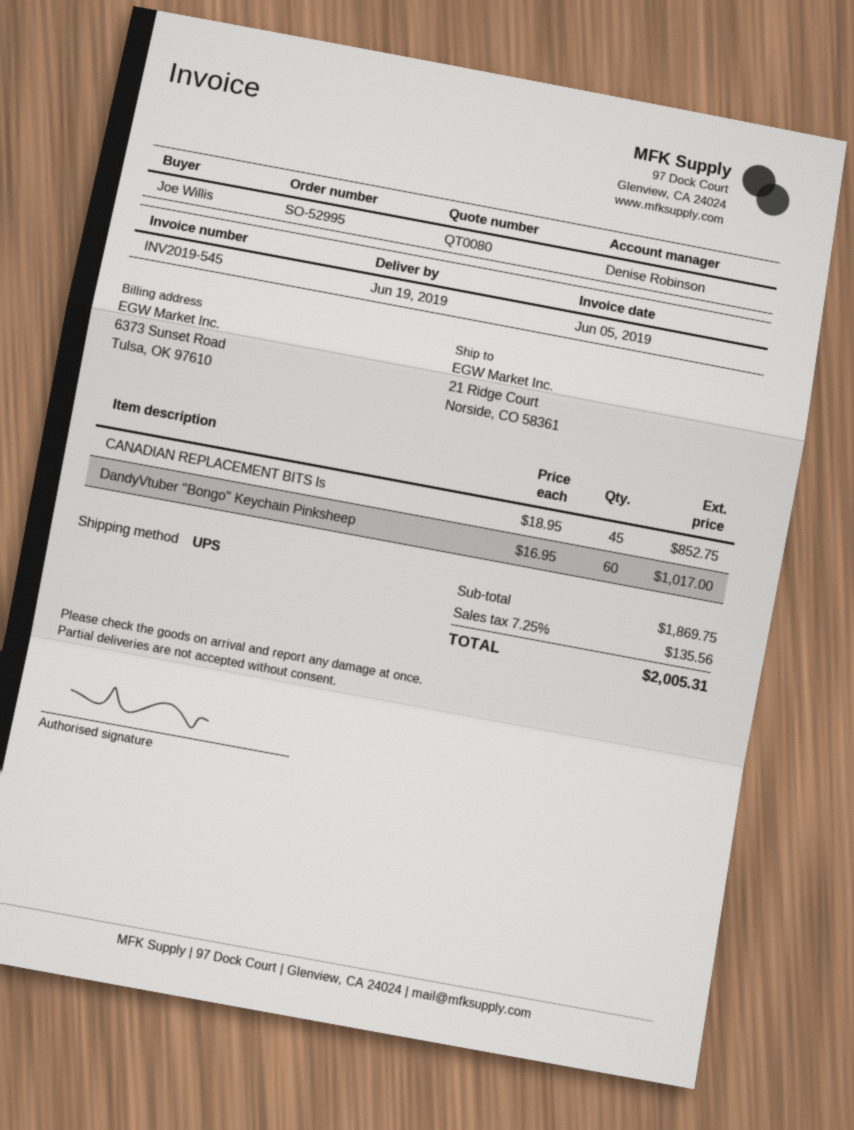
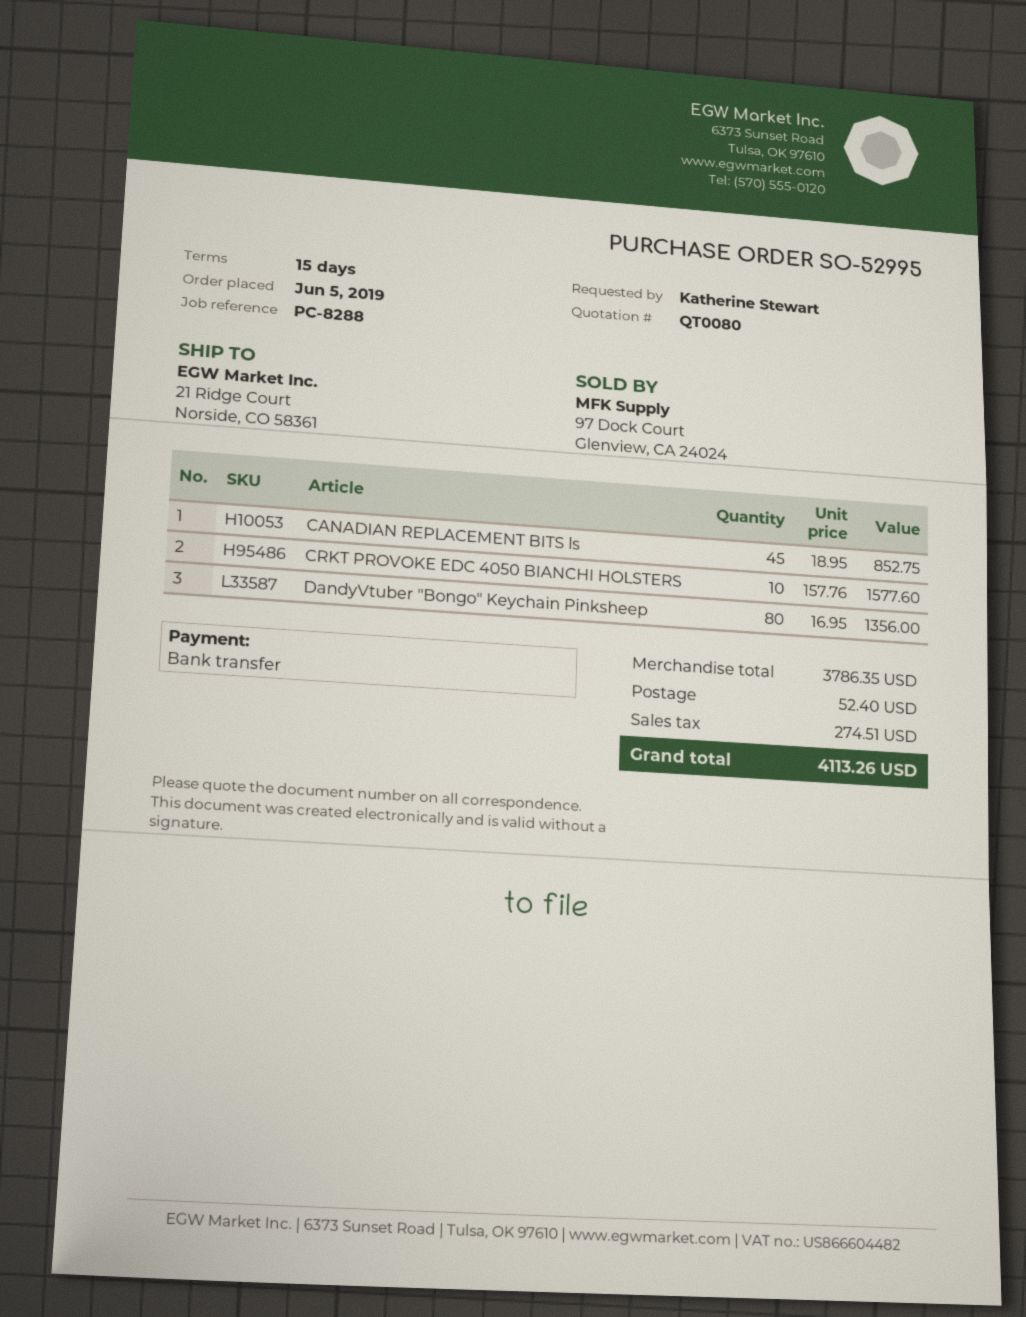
ordered by: Joe Willis -> Katherine Stewart
DandyVtuber "Bongo" Keychain Pinksheep: 60 x 16.95 = 1017.00 -> 80 x 16.95 = 1356.00
CRKT PROVOKE EDC 4050 BIANCHI HOLSTERS: none -> 10 x 157.76 = 1577.60
subtotal: 1869.75 -> 3786.35
shipping: none -> 52.40
tax: 135.56 -> 274.51
total: 2005.31 -> 4113.26

